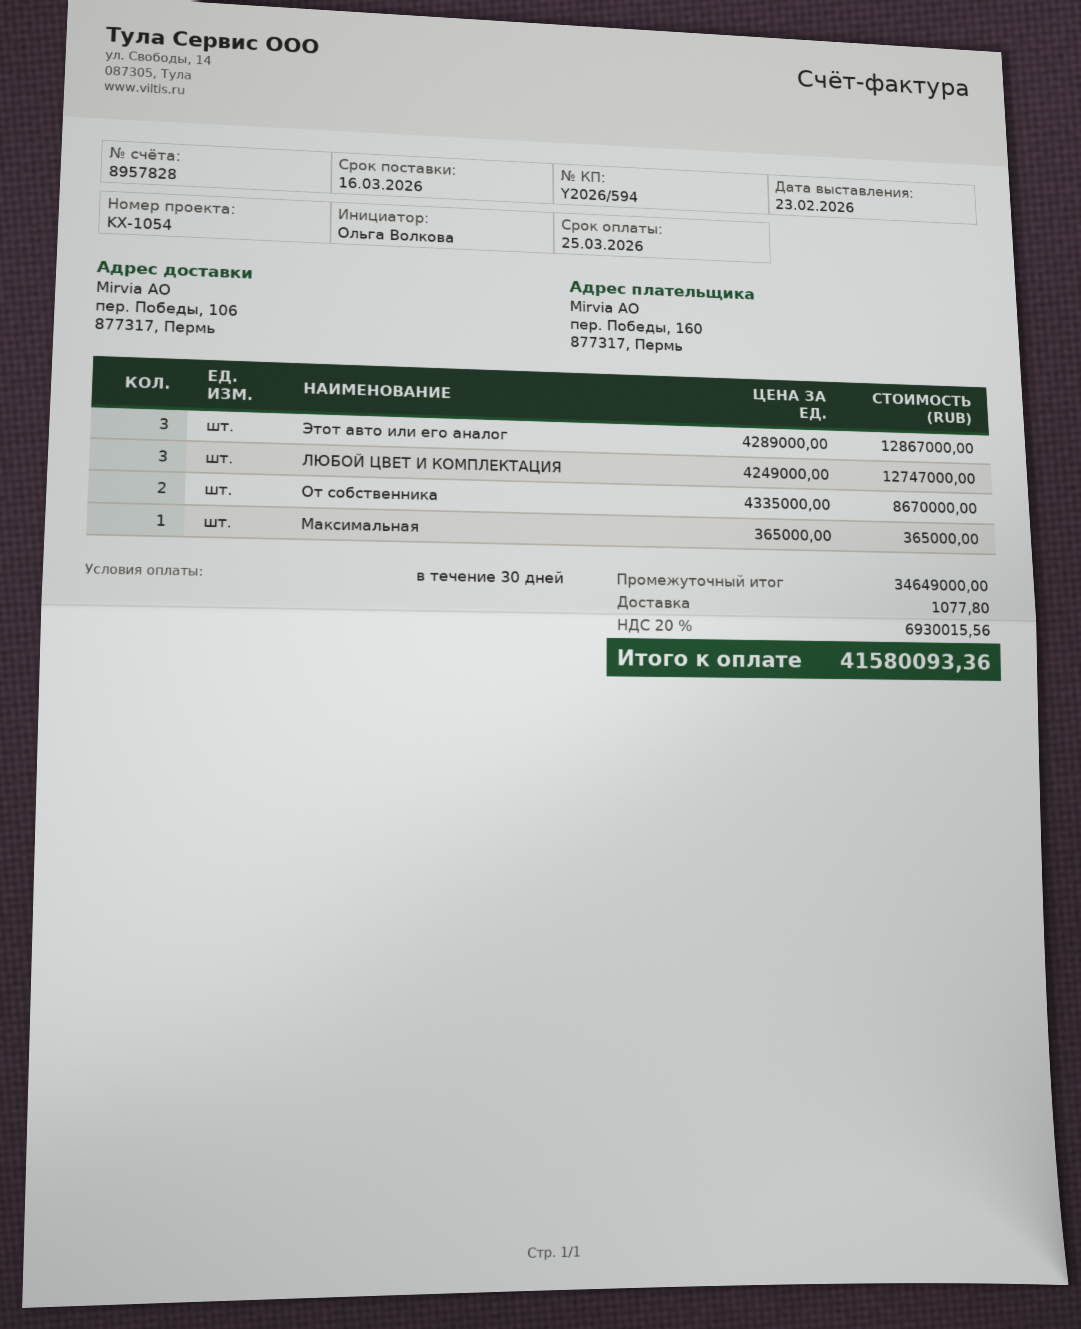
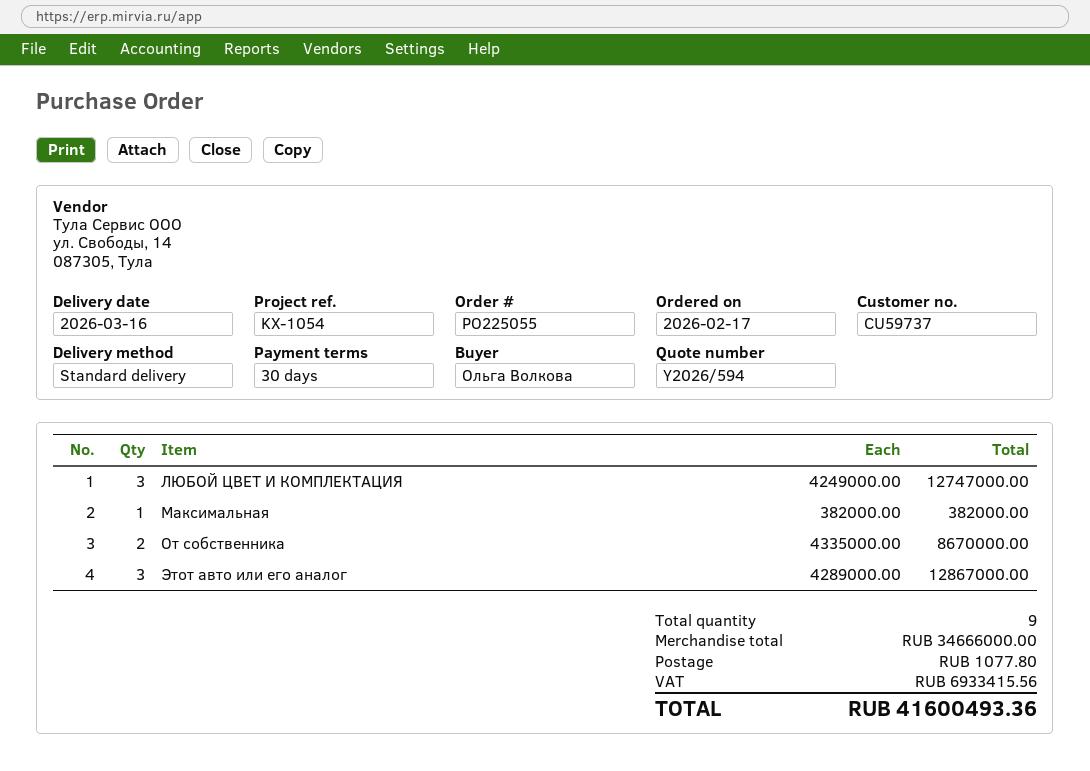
Максимальная: 1 x 365000.00 = 365000.00 -> 1 x 382000.00 = 382000.00
subtotal: 34649000.00 -> 34666000.00
tax: 6930015.56 -> 6933415.56
total: 41580093.36 -> 41600493.36

